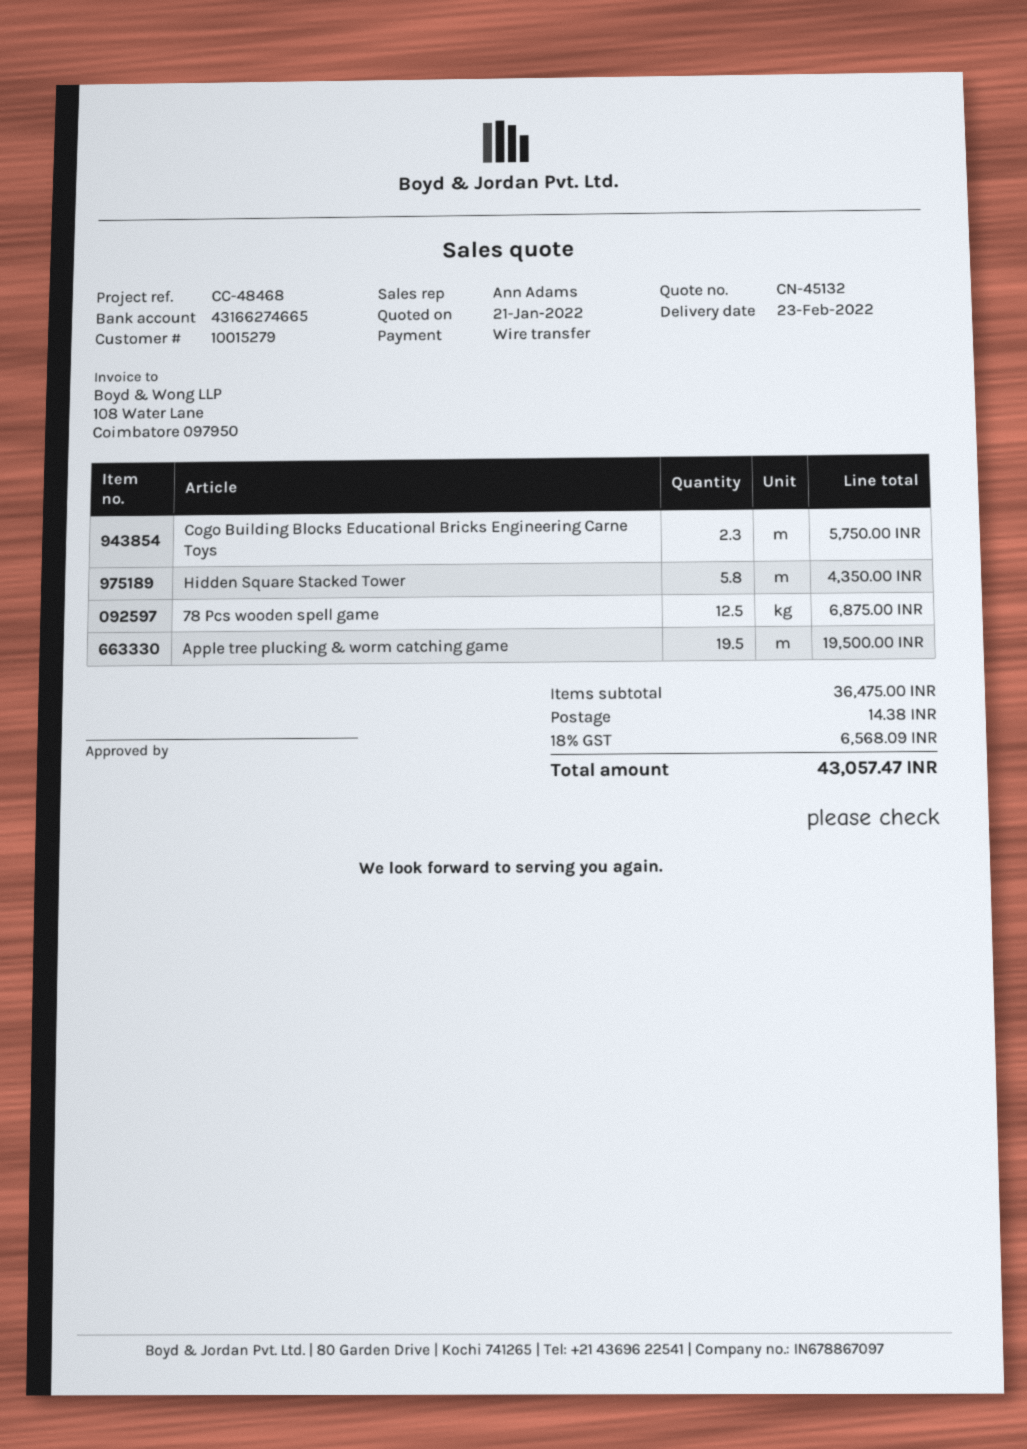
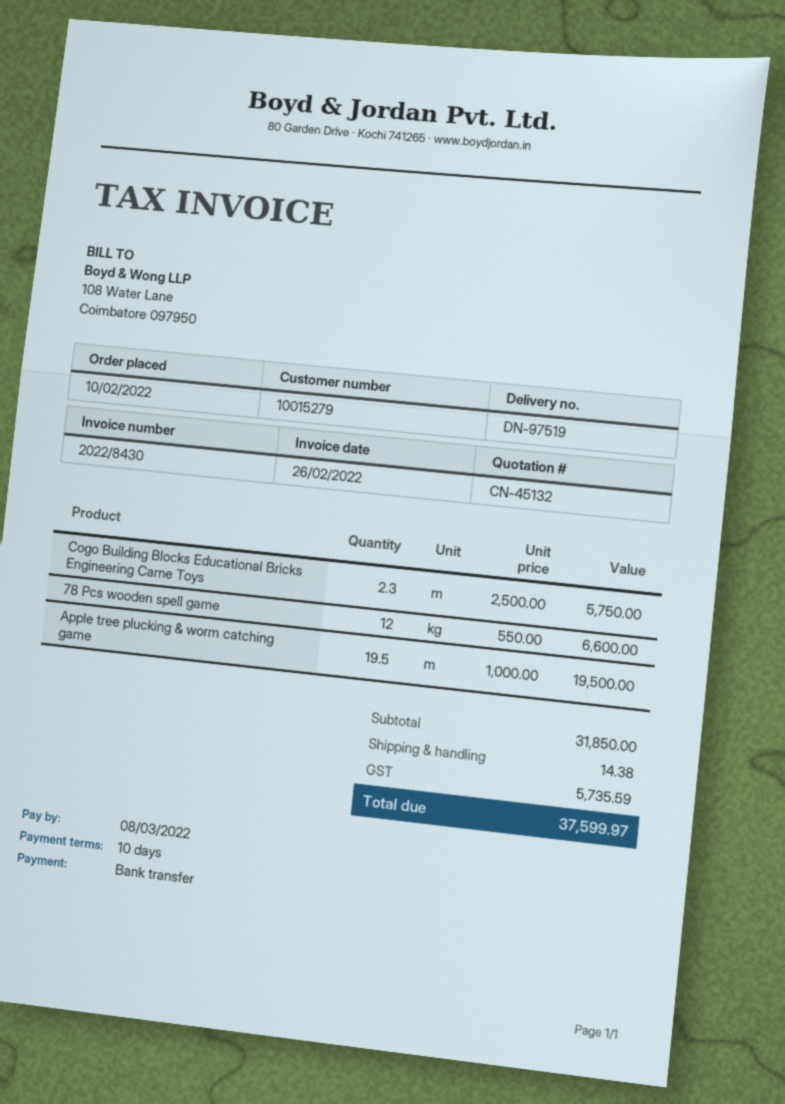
Hidden Square Stacked Tower: 5.8 for 4350.00 -> none
78 Pcs wooden spell game: 12.5 for 6875.00 -> 12 for 6600.00
subtotal: 36475.00 -> 31850.00
tax: 6568.09 -> 5735.59
total: 43057.47 -> 37599.97

